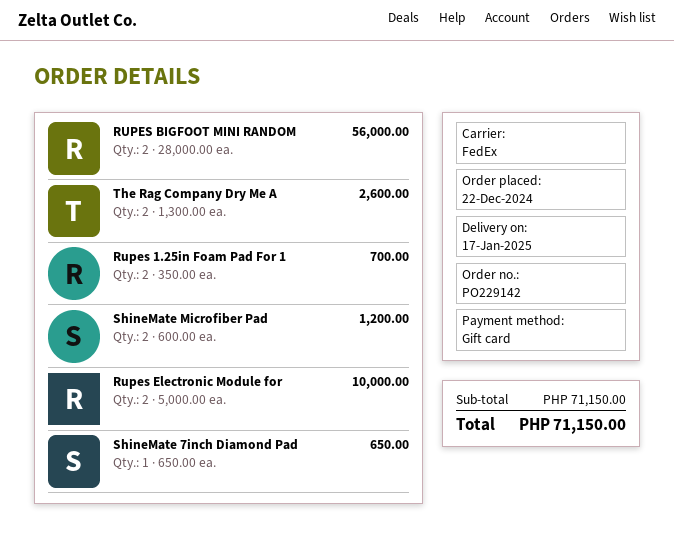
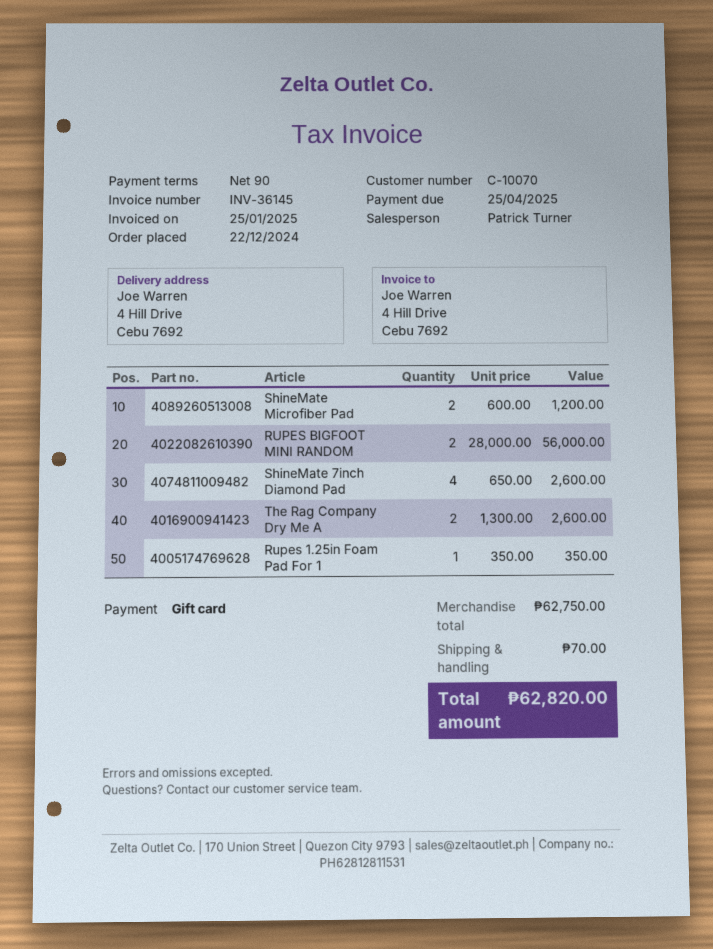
Rupes 1.25in Foam Pad For 1: 2 x 350.00 = 700.00 -> 1 x 350.00 = 350.00
Rupes Electronic Module for: 2 x 5000.00 = 10000.00 -> none
ShineMate 7inch Diamond Pad: 1 x 650.00 = 650.00 -> 4 x 650.00 = 2600.00
subtotal: 71150.00 -> 62750.00
shipping: none -> 70.00
total: 71150.00 -> 62820.00

